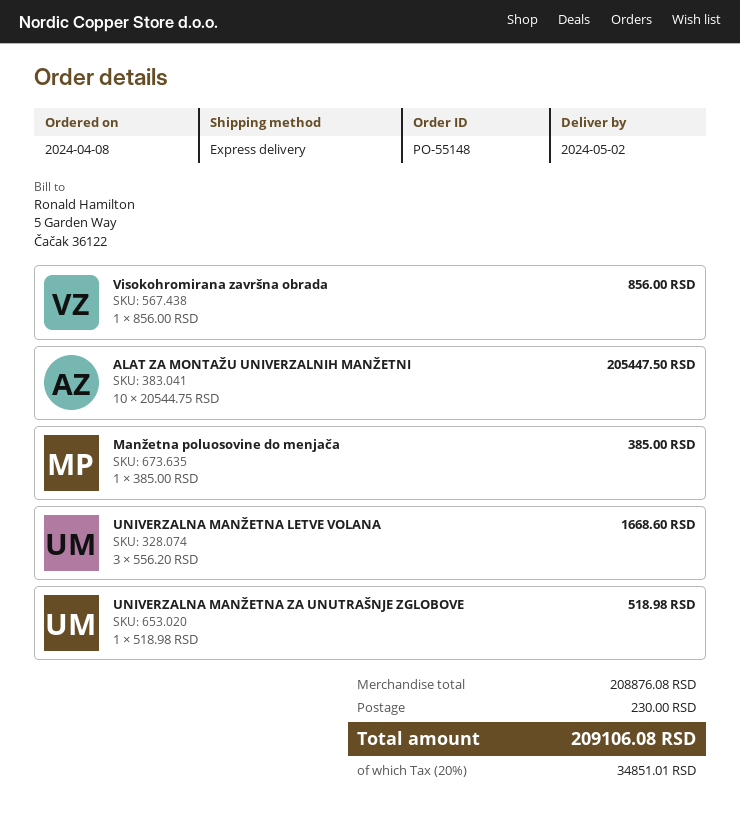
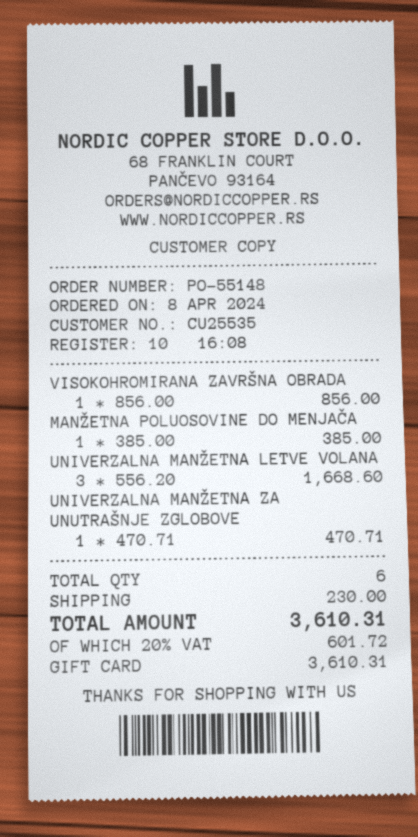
ALAT ZA MONTAŽU UNIVERZALNIH MANŽETNI: 10 x 20544.75 = 205447.50 -> none
UNIVERZALNA MANŽETNA ZA UNUTRAŠNJE ZGLOBOVE: 1 x 518.98 = 518.98 -> 1 x 470.71 = 470.71
tax: 20% = 34851.01 -> 20% = 601.72
total: 209106.08 -> 3610.31

